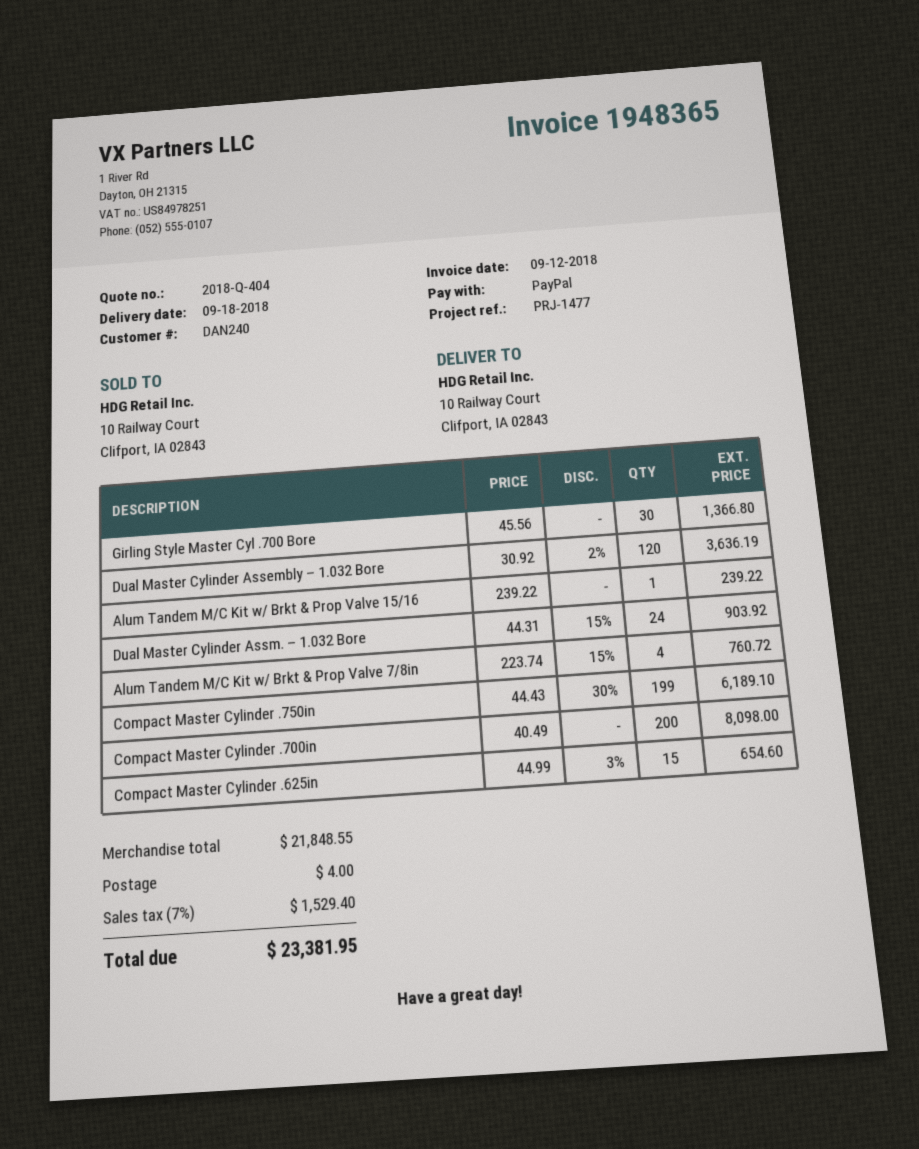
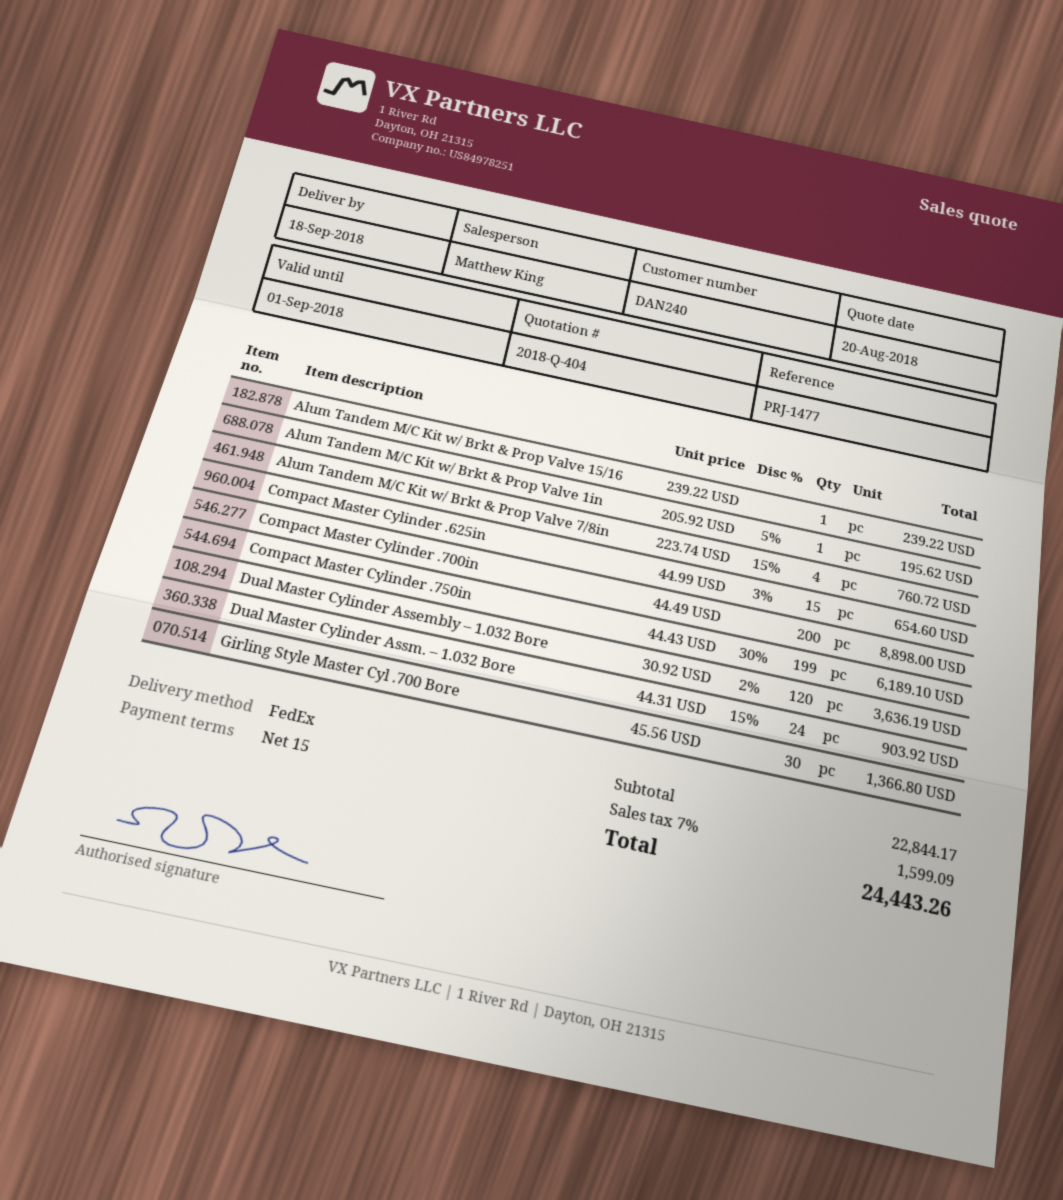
Compact Master Cylinder .700in: 200 x 40.49 = 8098.00 -> 200 x 44.49 = 8898.00
Alum Tandem M/C Kit w/ Brkt & Prop Valve 1in: none -> 1 x 205.92 - 5% = 195.62
subtotal: 21848.55 -> 22844.17
shipping: 4.00 -> none
tax: 7% = 1529.40 -> 7% = 1599.09
total: 23381.95 -> 24443.26

